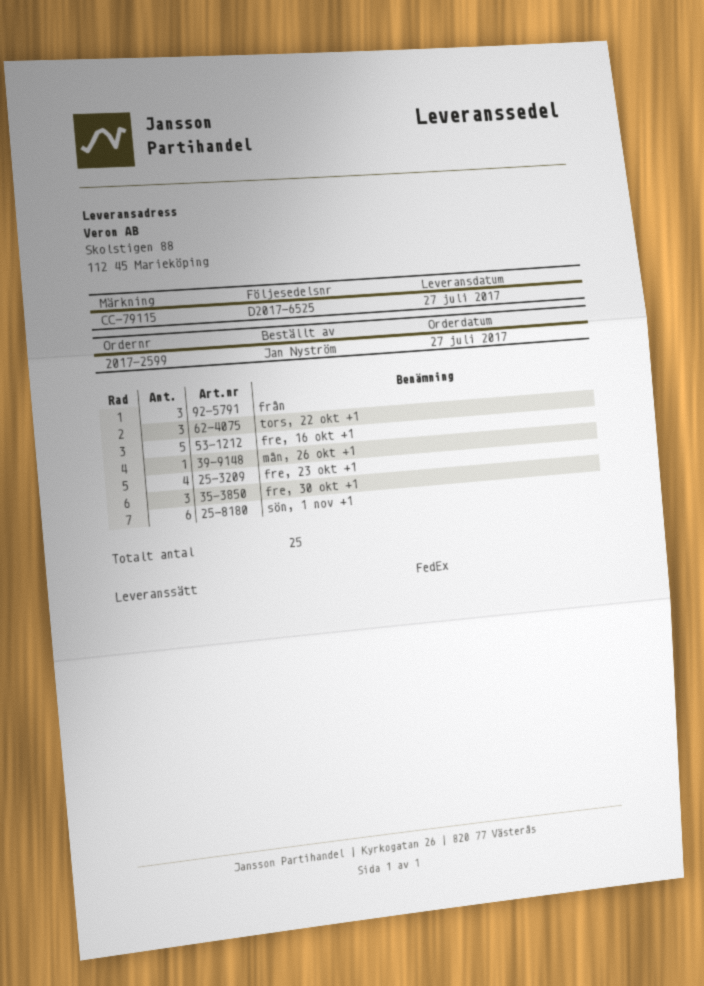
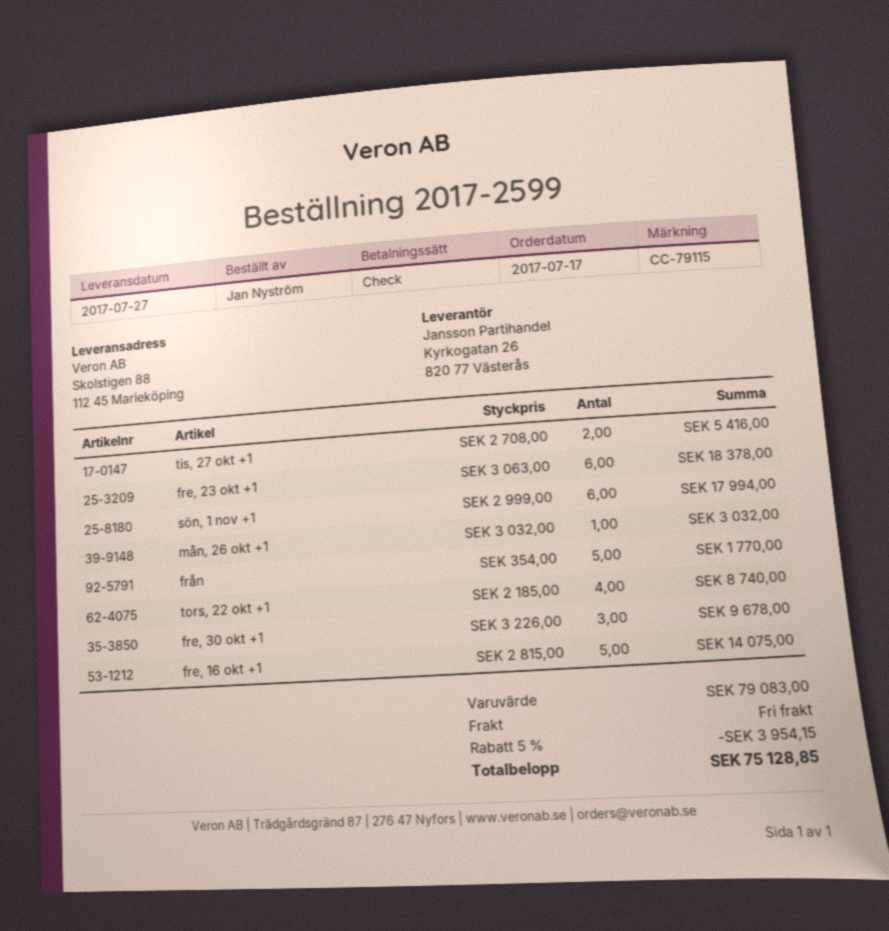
order date: 2017-07-27 -> 2017-07-17
från: 3 -> 5
tors, 22 okt +1: 3 -> 4
fre, 23 okt +1: 4 -> 6
tis, 27 okt +1: none -> 2

